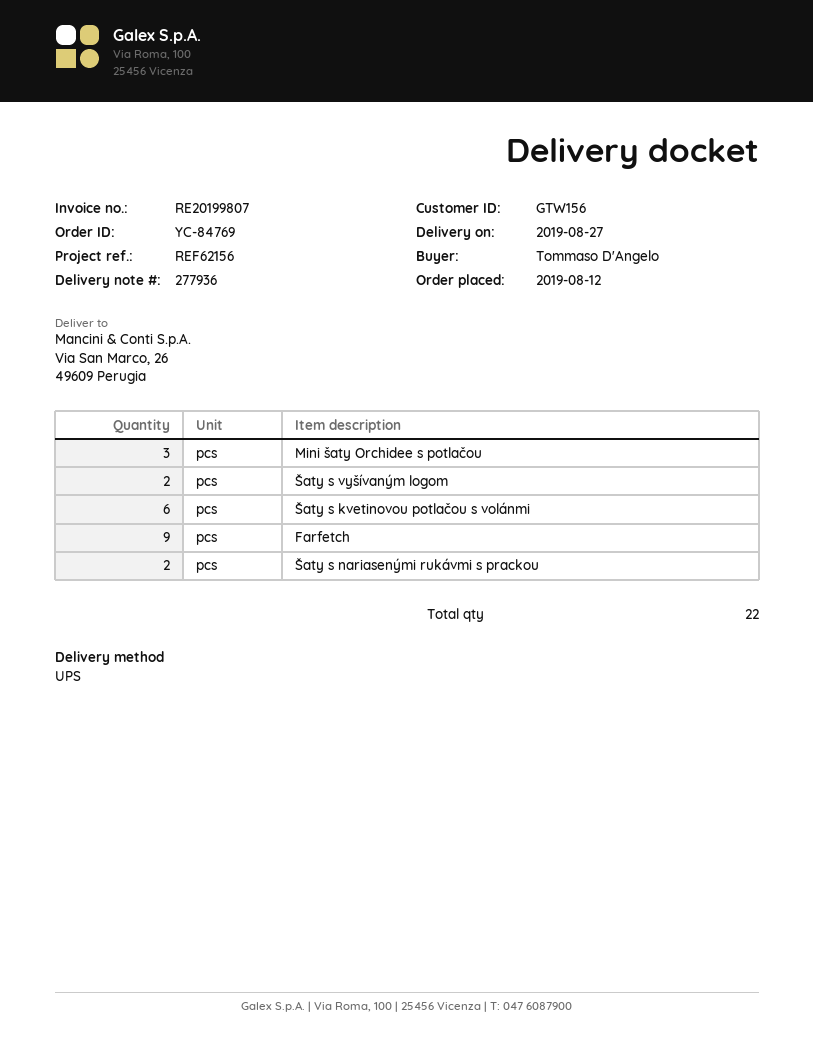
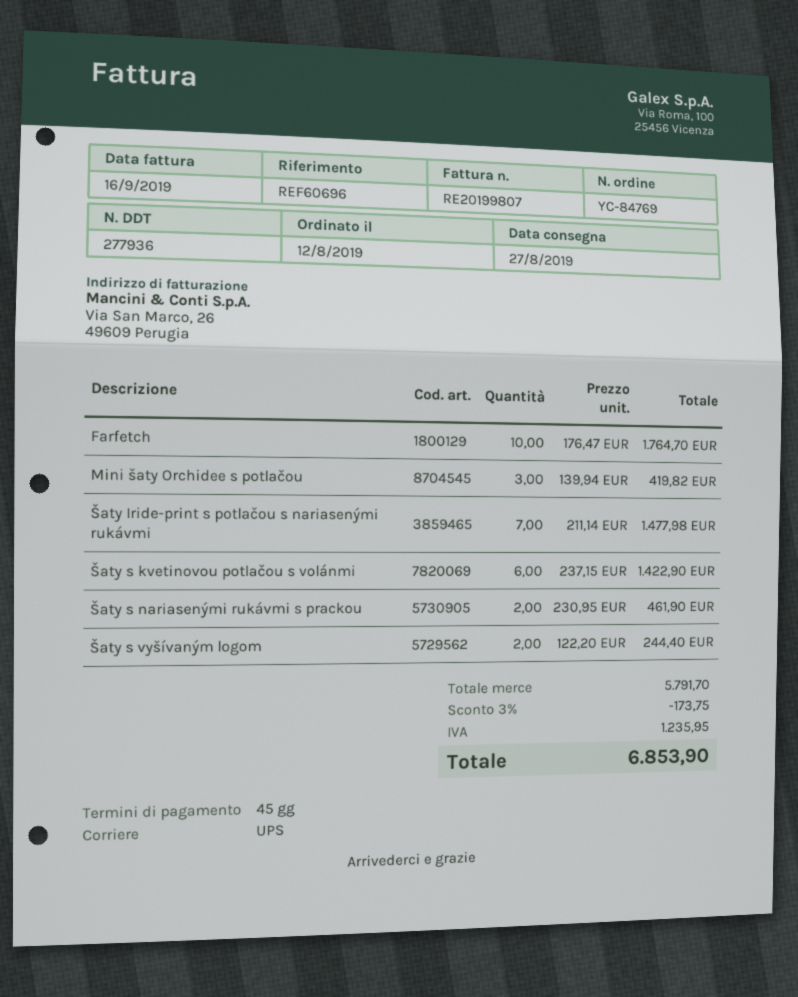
reference: REF62156 -> REF60696
Farfetch: 9 -> 10
Šaty Iride-print s potlačou s nariasenými rukávmi: none -> 7

